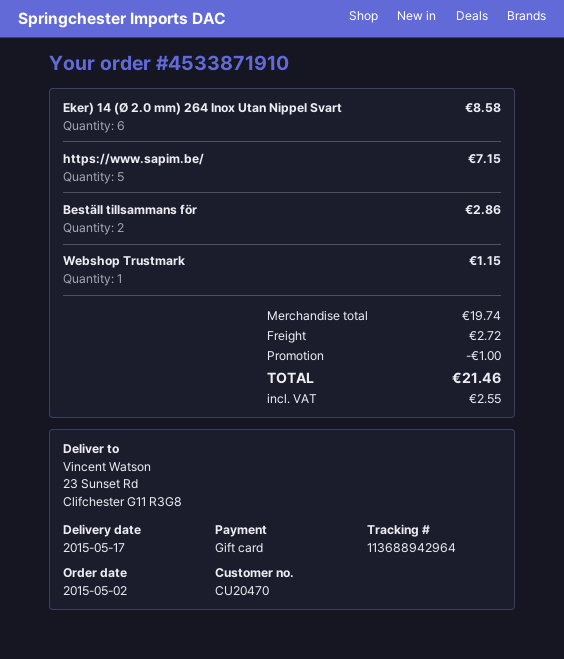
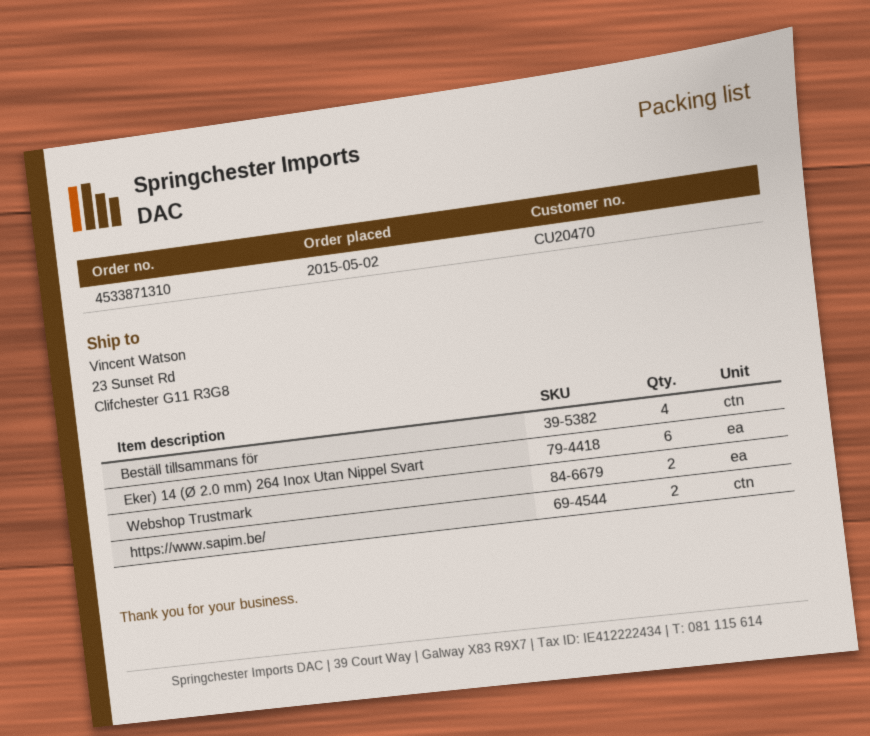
order number: 4533871910 -> 4533871310
https://www.sapim.be/: 5 -> 2
Beställ tillsammans för: 2 -> 4
Webshop Trustmark: 1 -> 2

